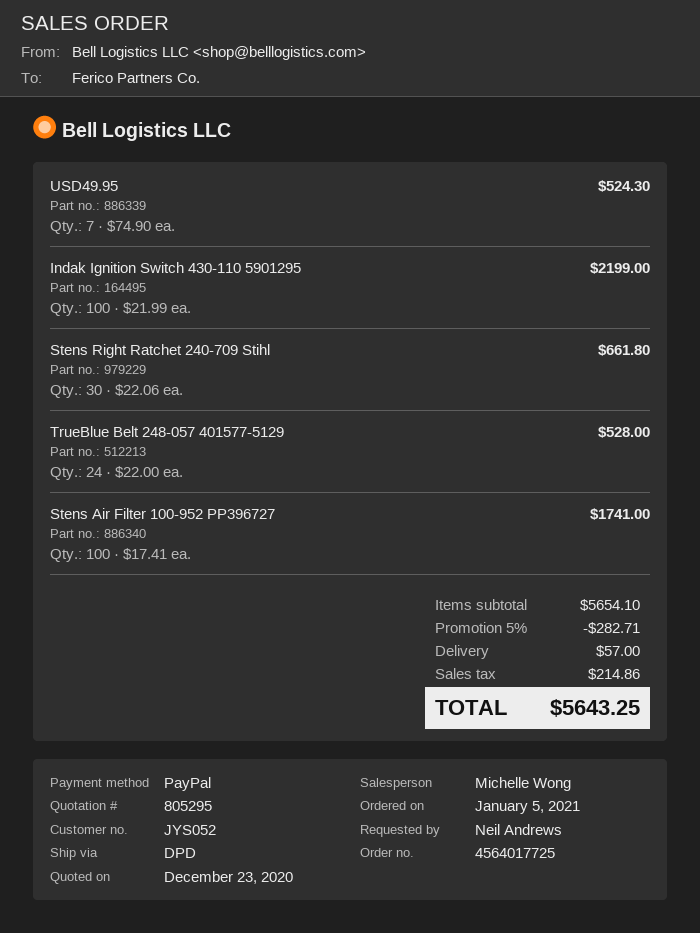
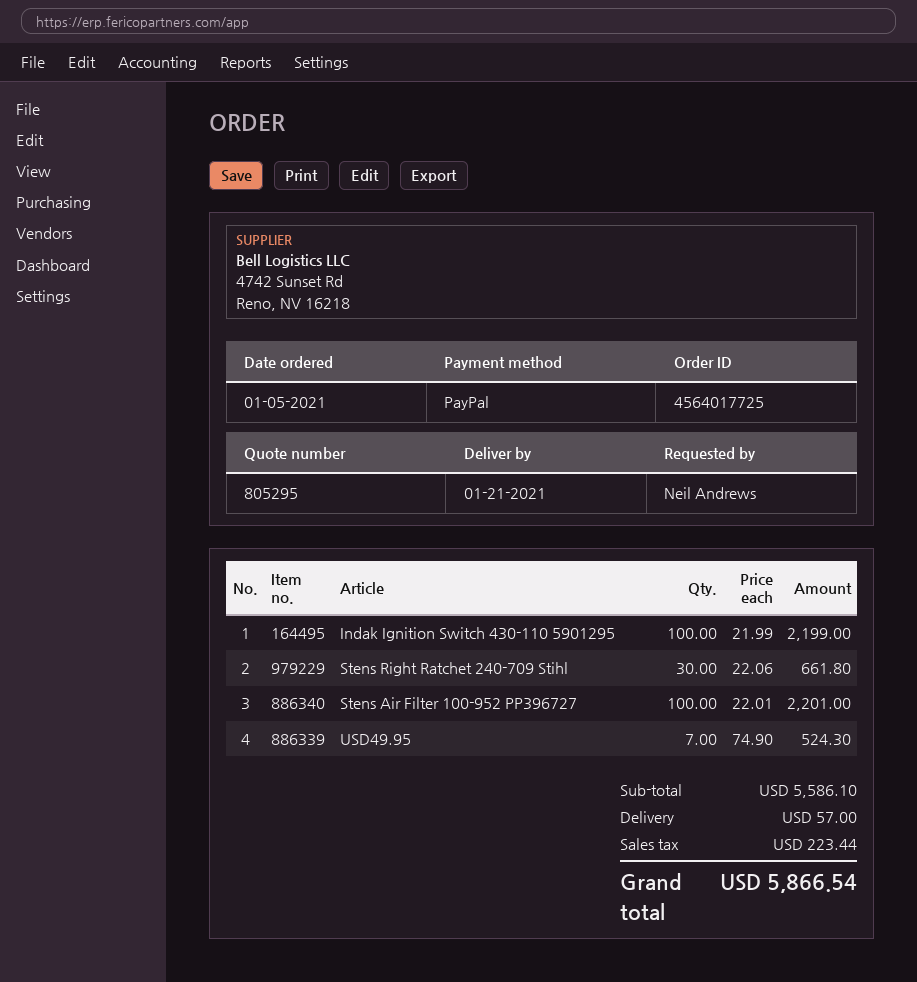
TrueBlue Belt 248-057 401577-5129: 24 x 22.00 = 528.00 -> none
Stens Air Filter 100-952 PP396727: 100 x 17.41 = 1741.00 -> 100 x 22.01 = 2201.00
subtotal: 5654.10 -> 5586.10
discount: 5% = 282.71 -> none
tax: 214.86 -> 223.44
total: 5643.25 -> 5866.54

